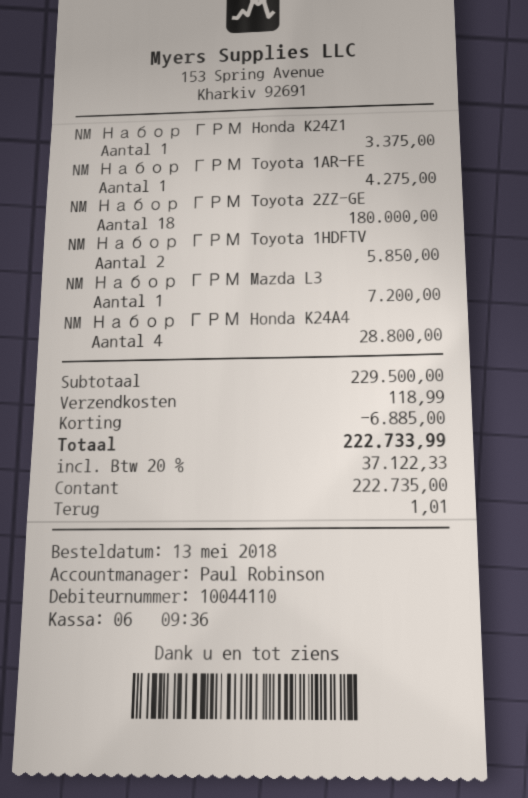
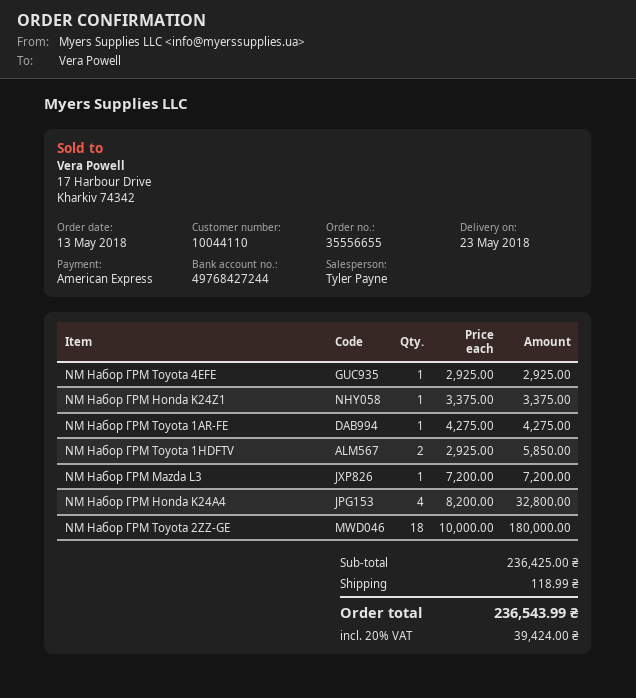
sales rep: Paul Robinson -> Tyler Payne
payment method: cash -> American Express
NM Набор ГРМ Honda K24A4: 4 for 28800.00 -> 4 for 32800.00
NM Набор ГРМ Toyota 4EFE: none -> 1 for 2925.00
subtotal: 229500.00 -> 236425.00
discount: 6885.00 -> none
tax: 20% = 37122.33 -> 20% = 39424.00
total: 222733.99 -> 236543.99

